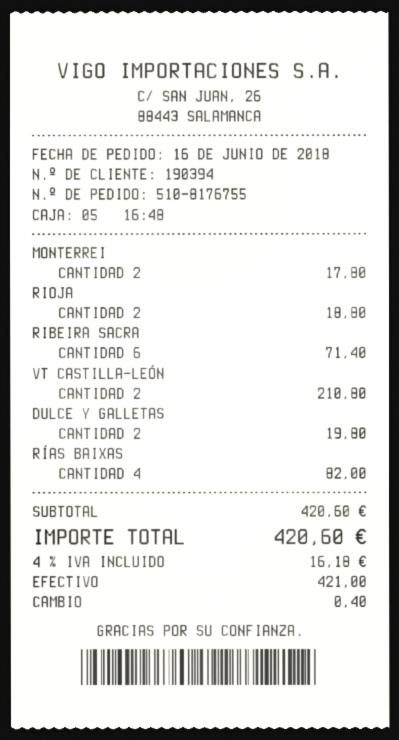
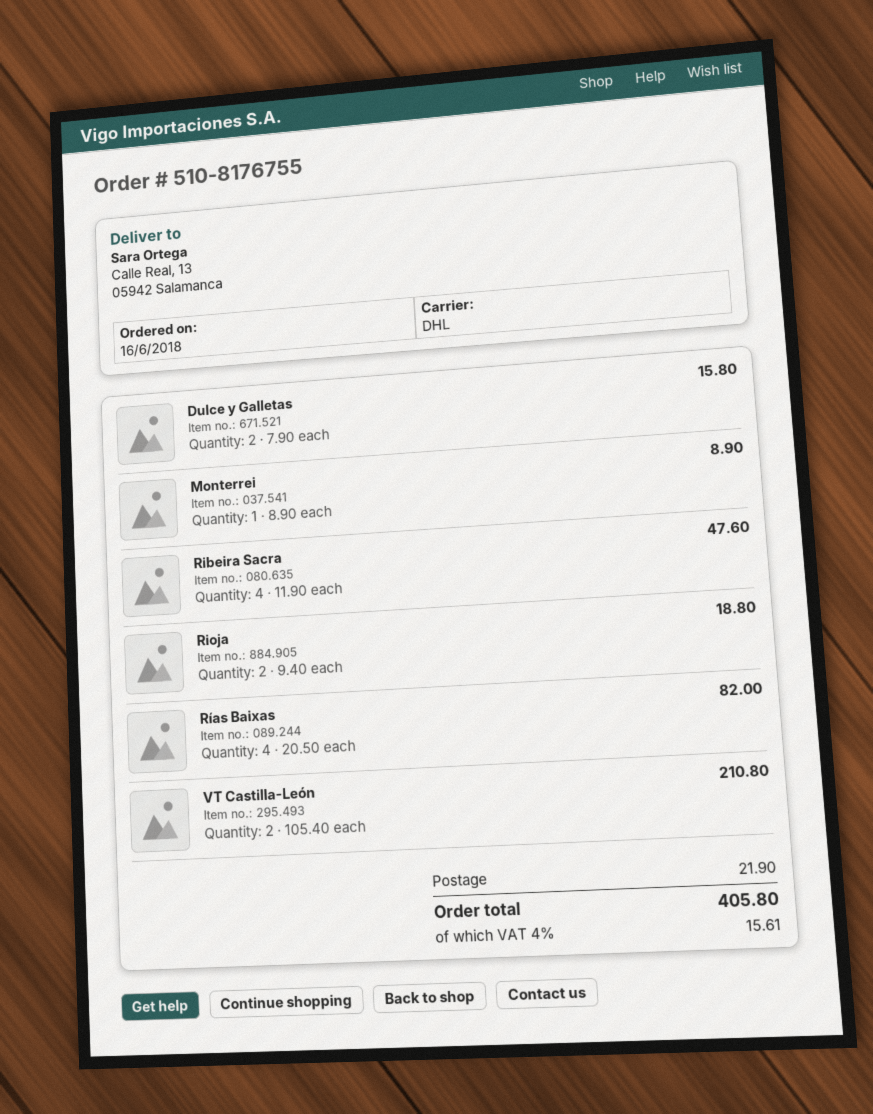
MONTERREI: 2 for 17.80 -> 1 for 8.90
RIBEIRA SACRA: 6 for 71.40 -> 4 for 47.60
DULCE Y GALLETAS: 2 for 19.80 -> 2 for 15.80
shipping: none -> 21.90
tax: 4% = 16.18 -> 4% = 15.61
total: 420.60 -> 405.80

